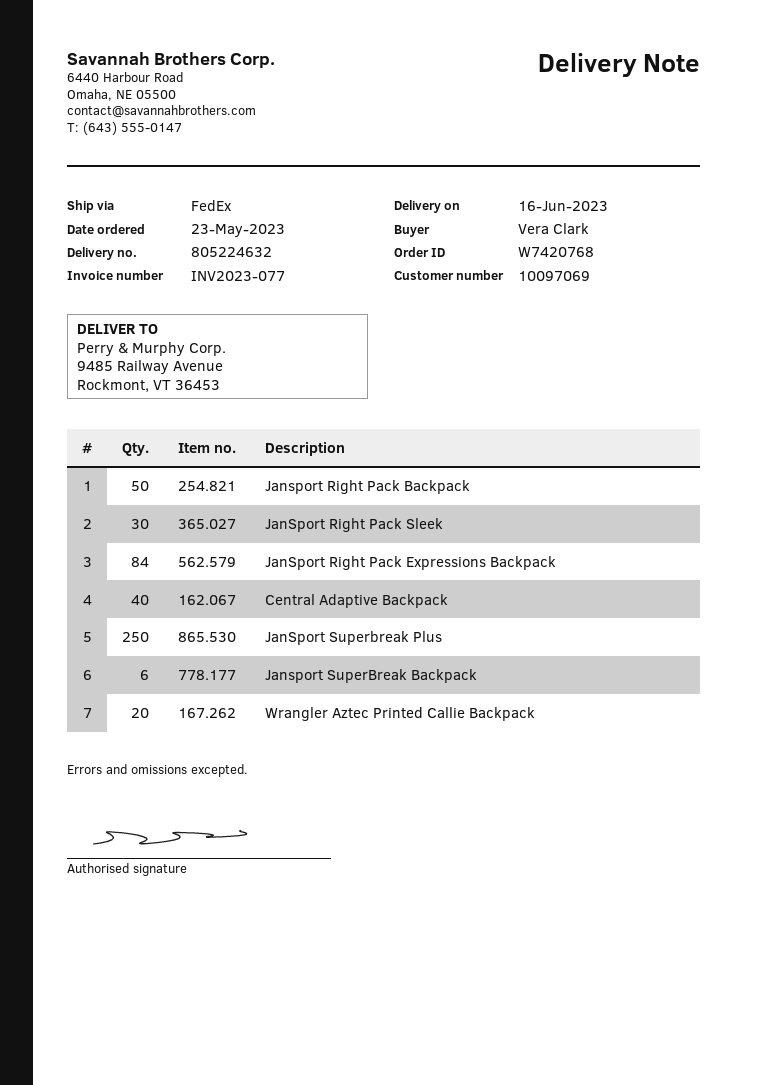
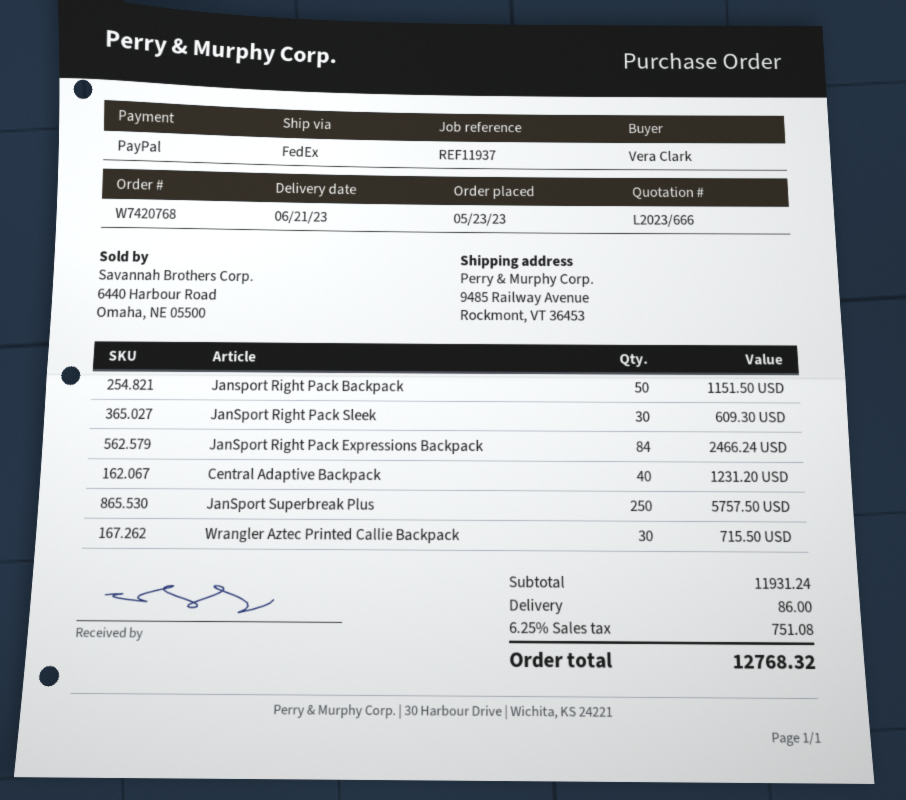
delivery date: 2023-06-16 -> 2023-06-21
Jansport SuperBreak Backpack: 6 -> none
Wrangler Aztec Printed Callie Backpack: 20 -> 30

